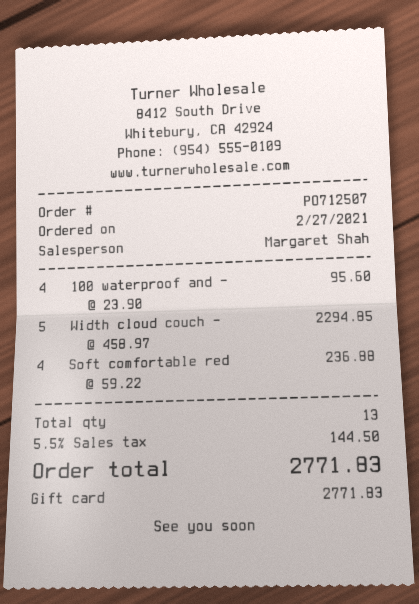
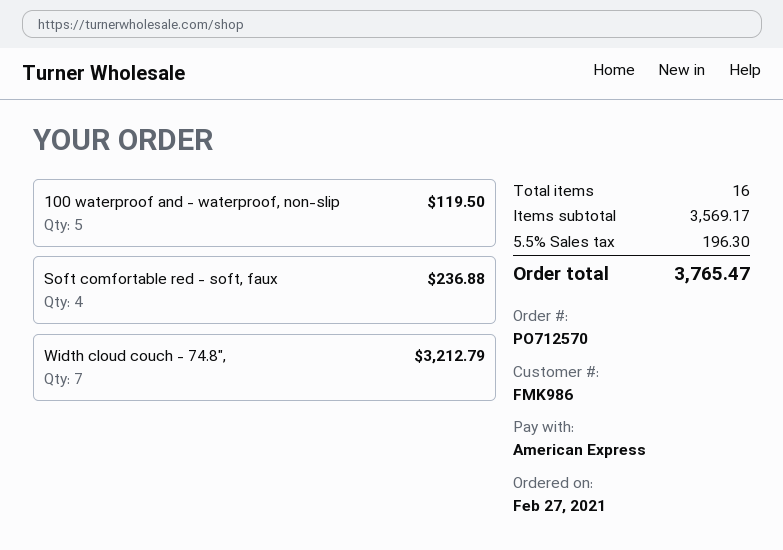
order number: PO712507 -> PO712570
payment method: gift card -> American Express
100 waterproof and -: 4 for 95.60 -> 5 for 119.50
Width cloud couch -: 5 for 2294.85 -> 7 for 3212.79
total quantity: 13 -> 16
tax: 5.5% = 144.50 -> 5.5% = 196.30
total: 2771.83 -> 3765.47

